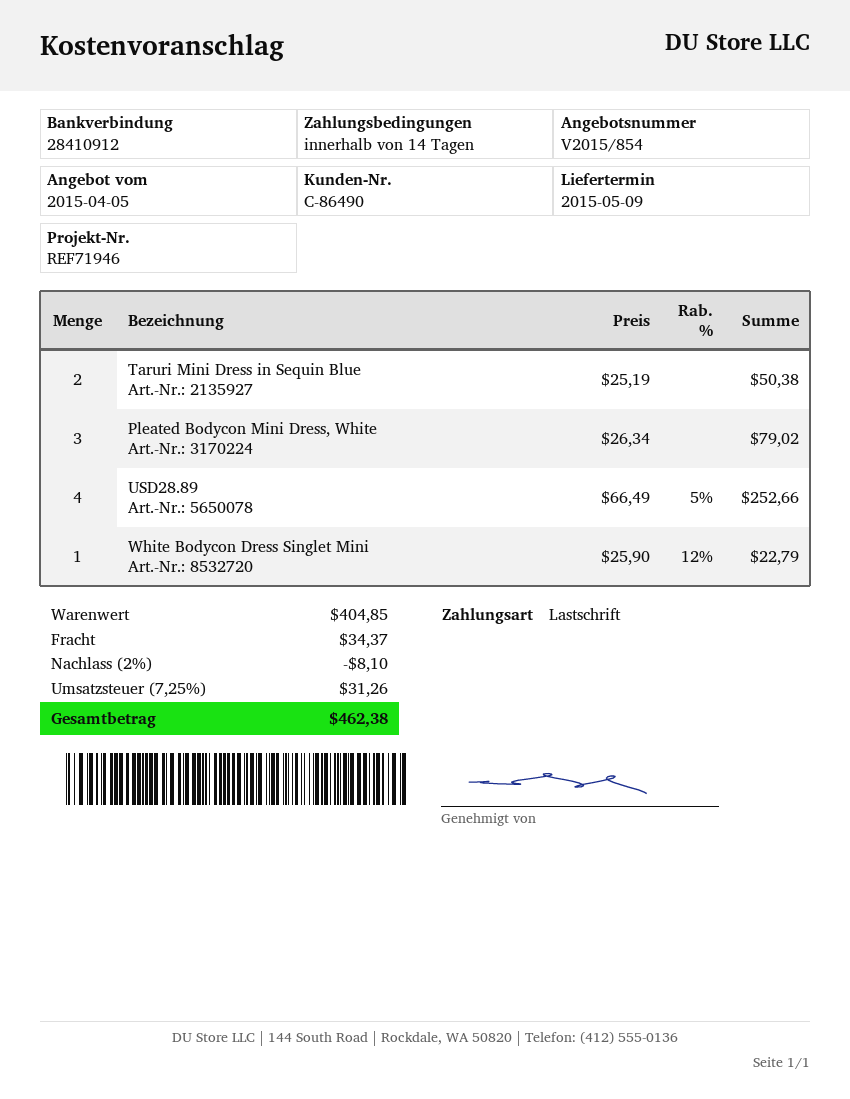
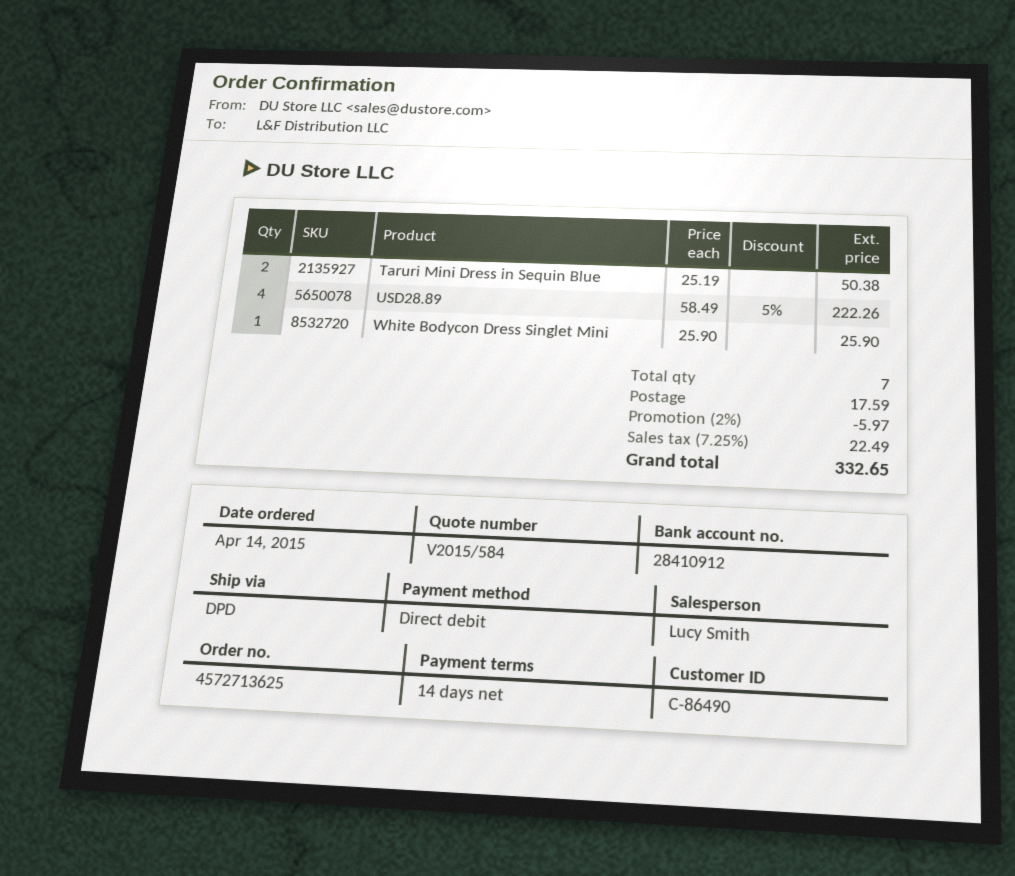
quote number: V2015/854 -> V2015/584
Pleated Bodycon Mini Dress, White: 3 x 26.34 = 79.02 -> none
USD28.89: 4 x 66.49 - 5% = 252.66 -> 4 x 58.49 - 5% = 222.26
White Bodycon Dress Singlet Mini: 1 x 25.90 - 12% = 22.79 -> 1 x 25.90 = 25.90
discount: 2% = 8.10 -> 2% = 5.97
shipping: 34.37 -> 17.59
tax: 7.25% = 31.26 -> 7.25% = 22.49
total: 462.38 -> 332.65

